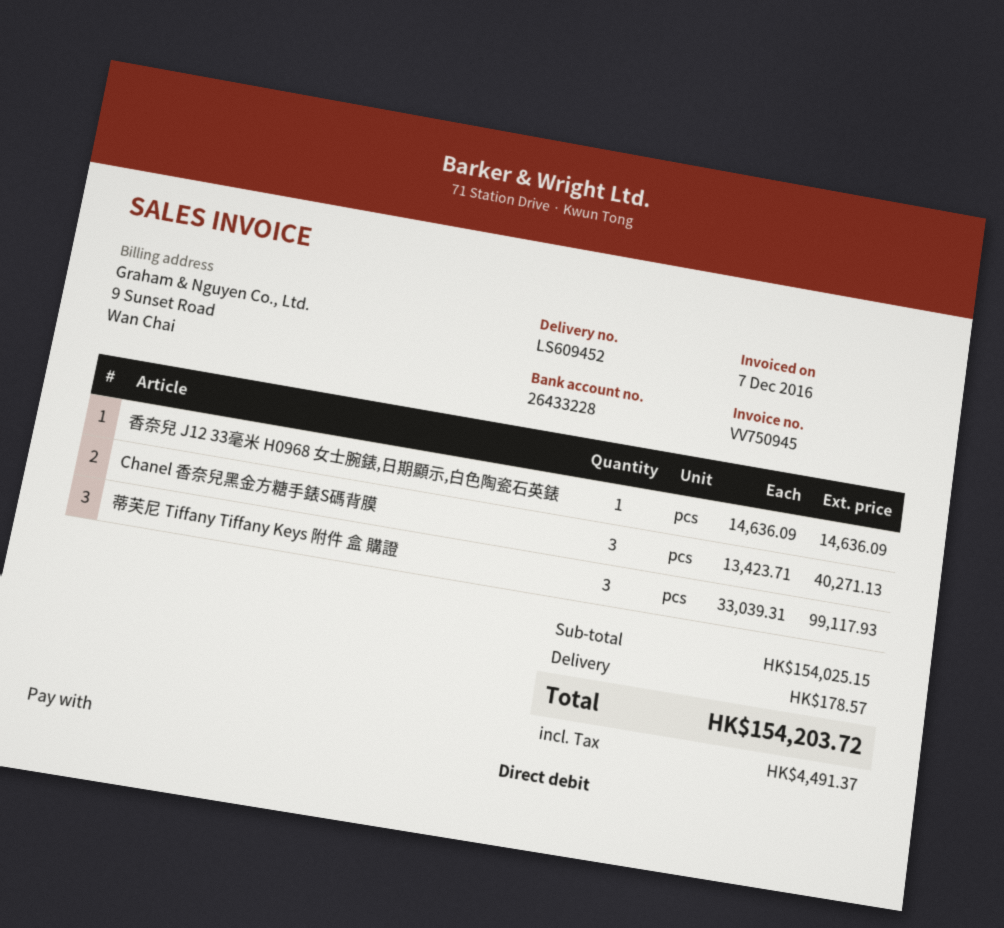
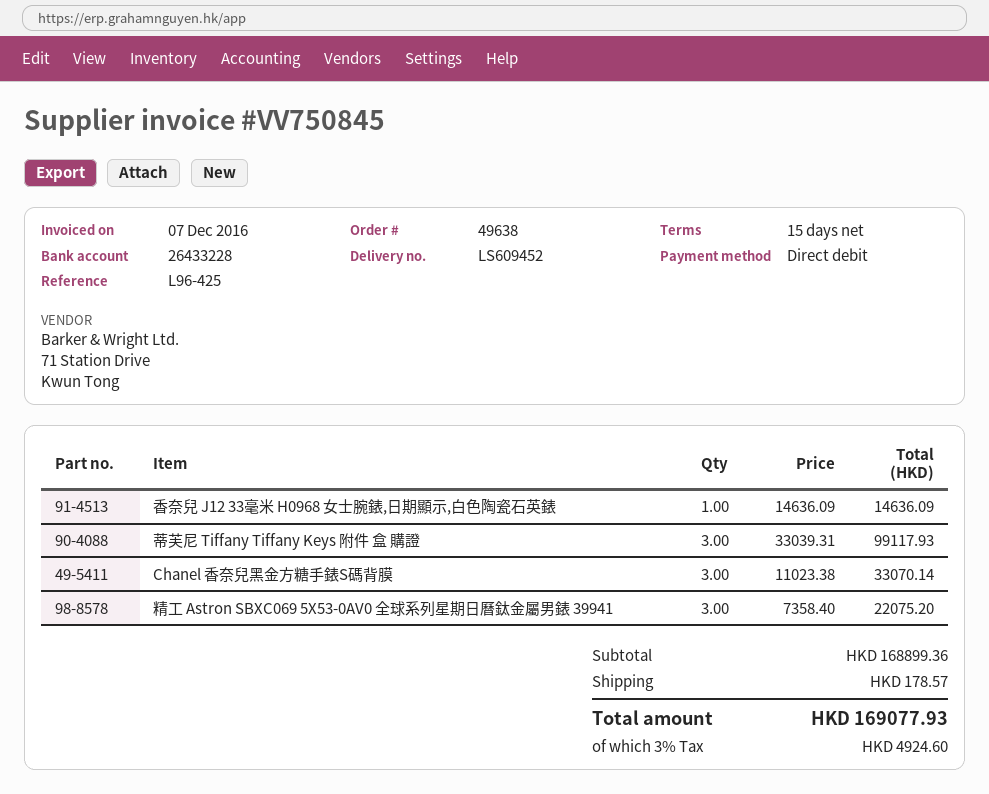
invoice number: VV750945 -> VV750845
Chanel 香奈兒黑金方糖手錶S碼背膜: 3 x 13423.71 = 40271.13 -> 3 x 11023.38 = 33070.14
精工 Astron SBXC069 5X53-0AV0 全球系列星期日曆鈦金屬男錶 39941: none -> 3 x 7358.40 = 22075.20
subtotal: 154025.15 -> 168899.36
tax: 4491.37 -> 4924.60
total: 154203.72 -> 169077.93

